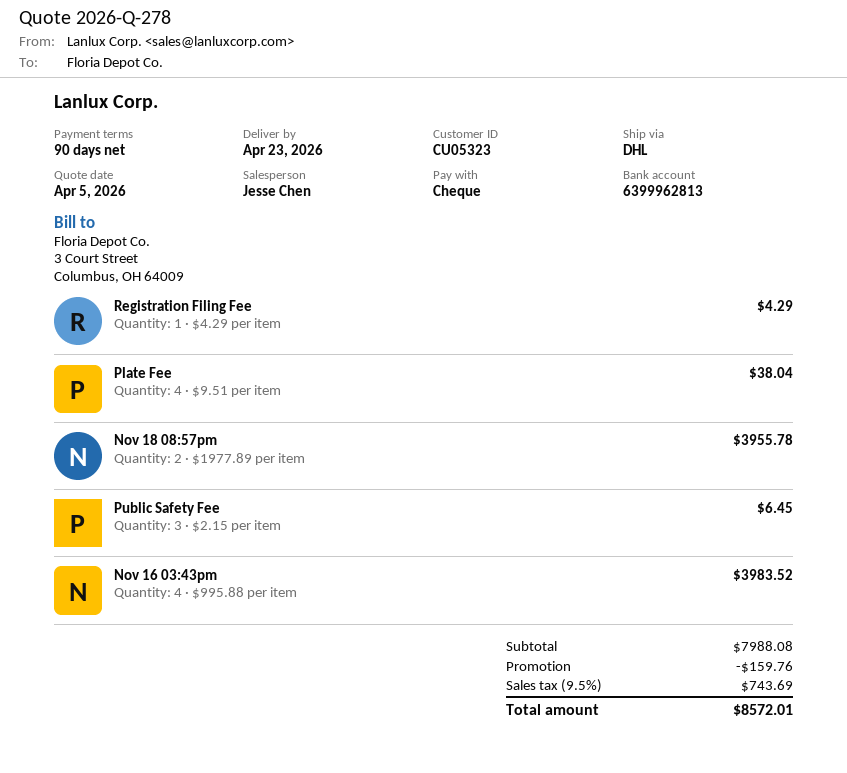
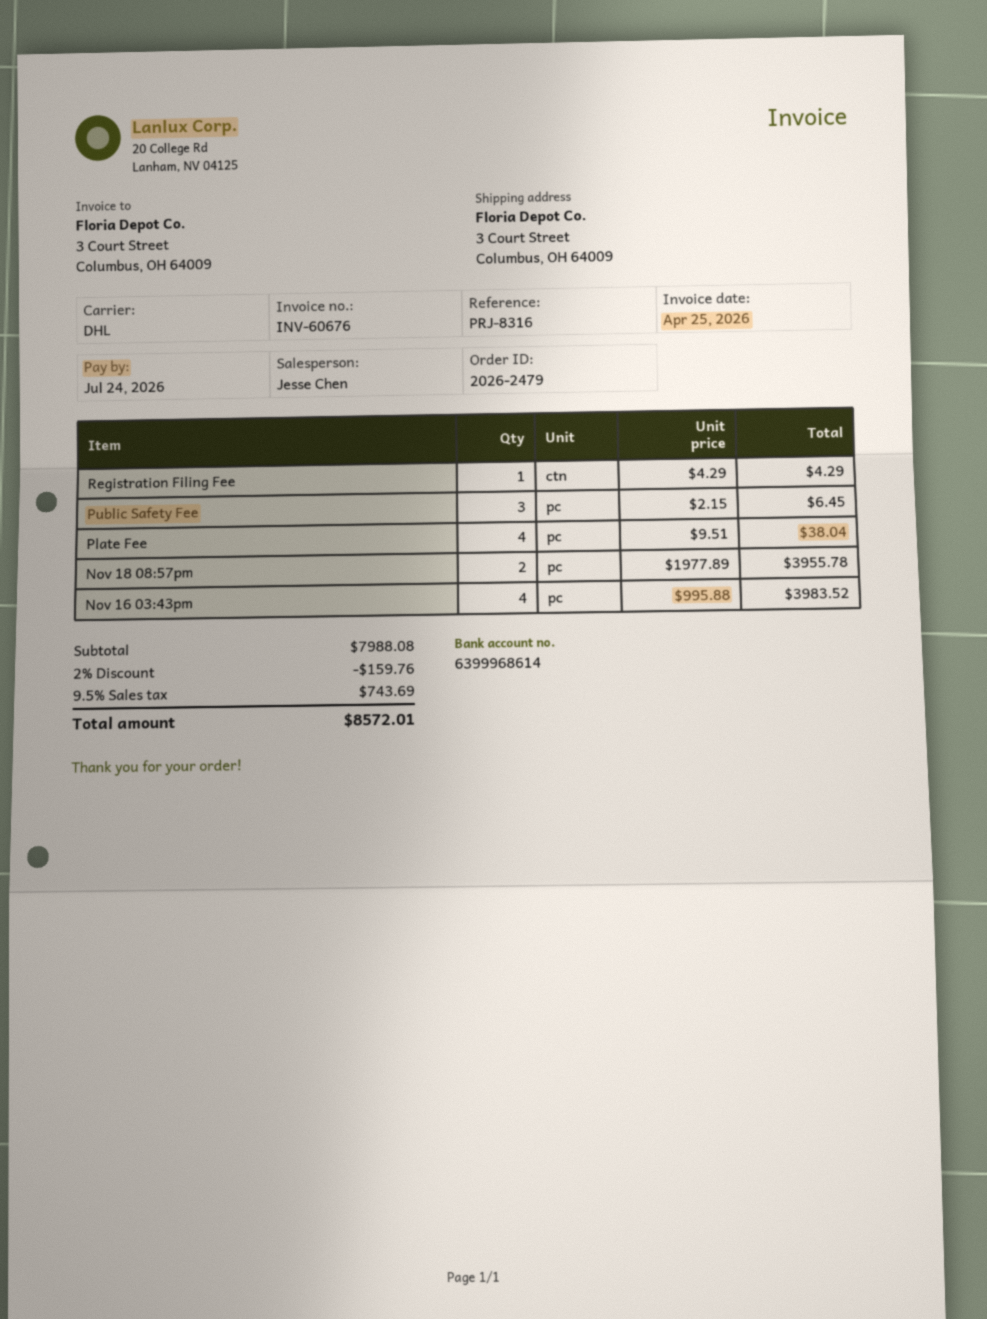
bank account: 6399962813 -> 6399968614

